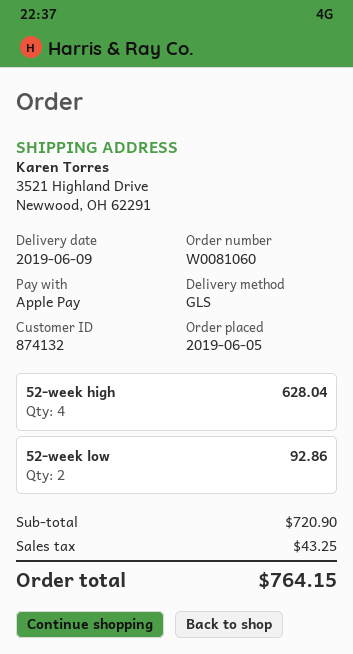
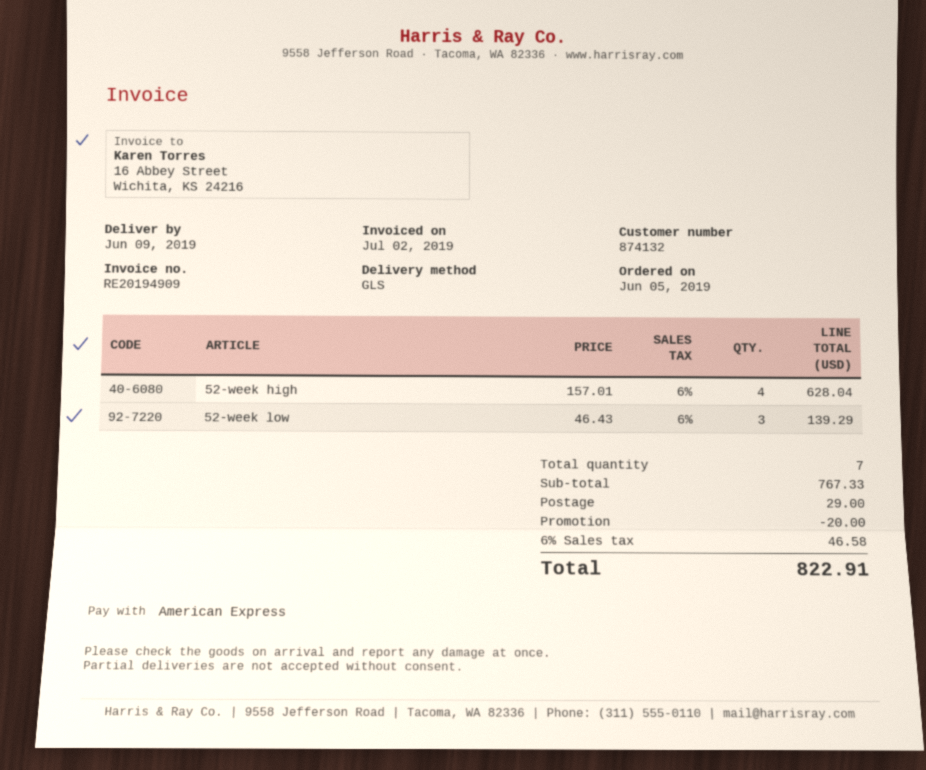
payment method: Apple Pay -> American Express
52-week low: 2 for 92.86 -> 3 for 139.29
subtotal: 720.90 -> 767.33
discount: none -> 20.00
shipping: none -> 29.00
tax: 43.25 -> 46.58
total: 764.15 -> 822.91

